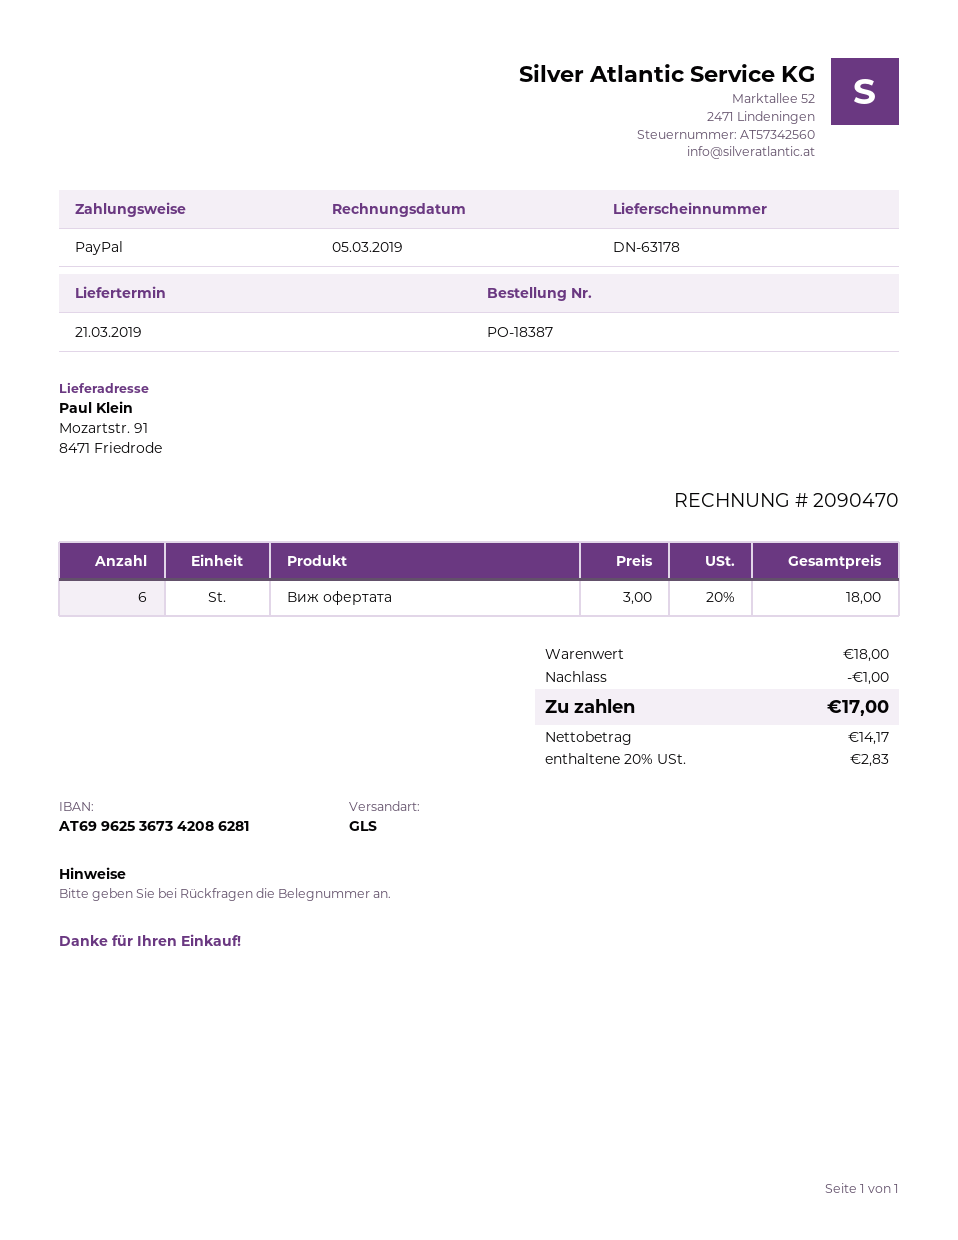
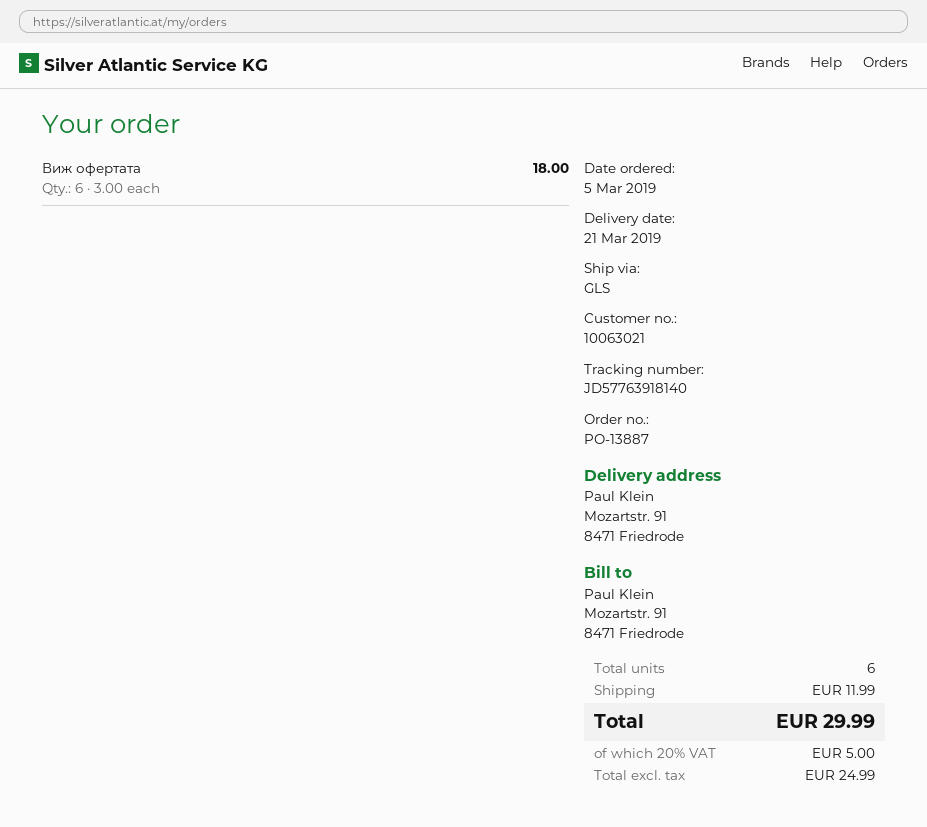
order number: PO-18387 -> PO-13887
discount: 1.00 -> none
shipping: none -> 11.99
net: 14.17 -> 24.99
tax: 20% = 2.83 -> 20% = 5.00
total: 17.00 -> 29.99

